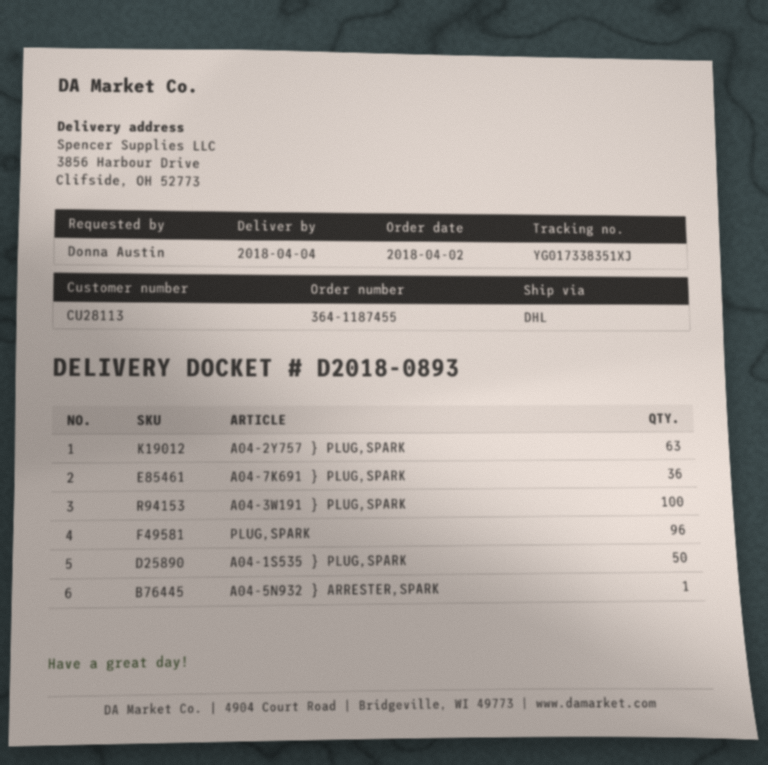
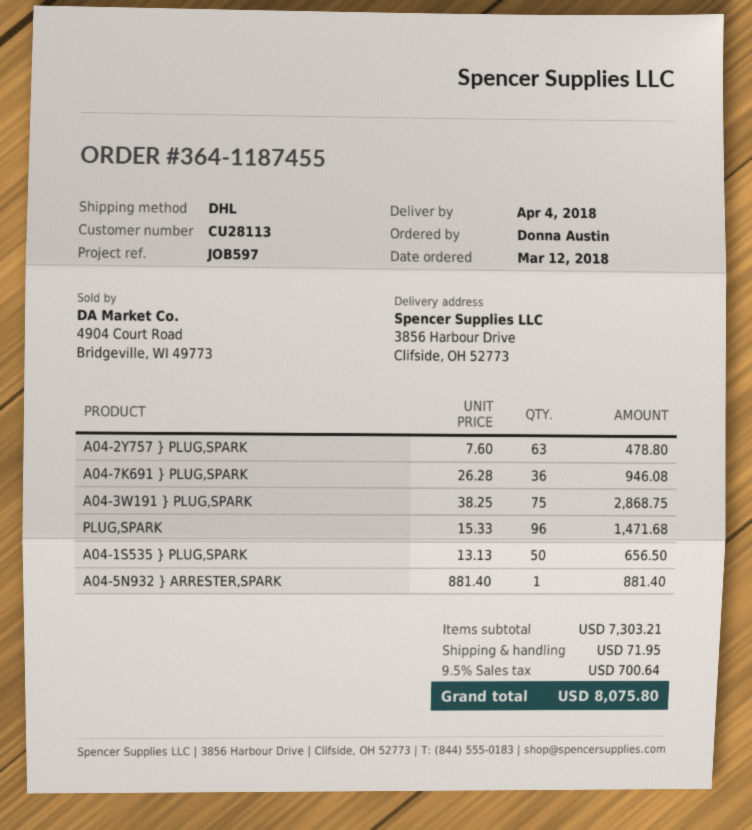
order date: 2018-04-02 -> 2018-03-12
A04-3W191 } PLUG,SPARK: 100 -> 75

